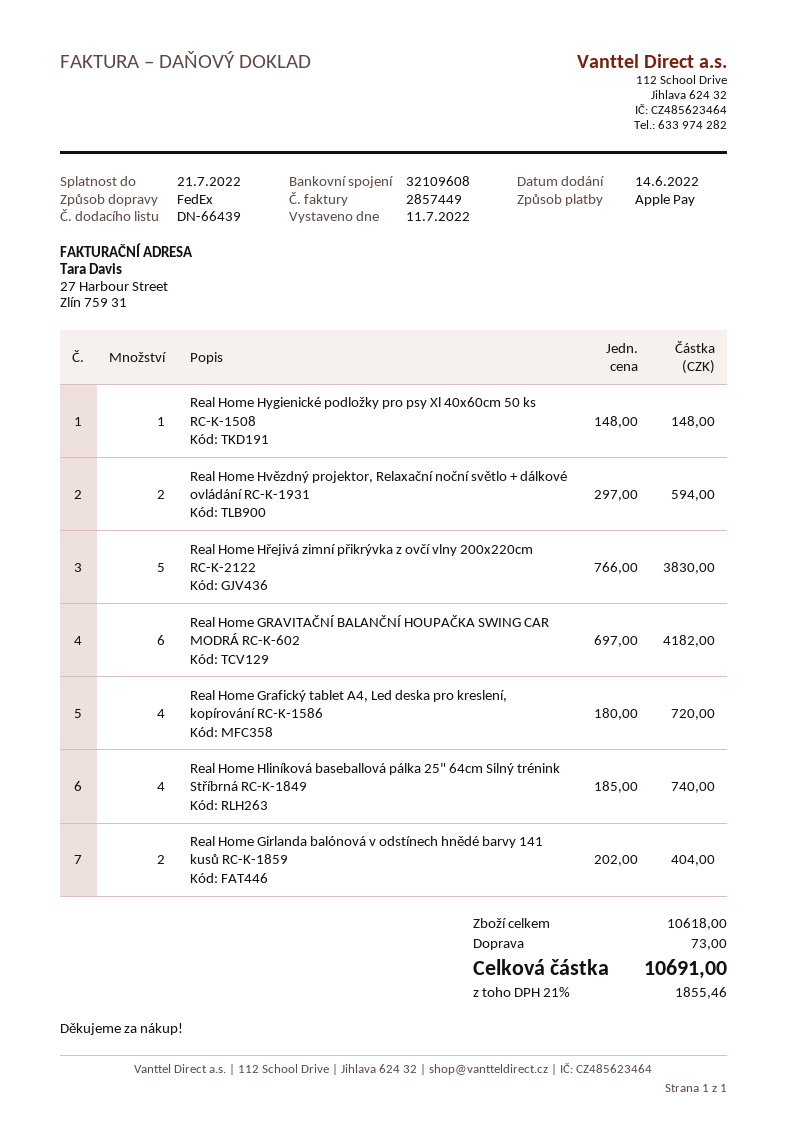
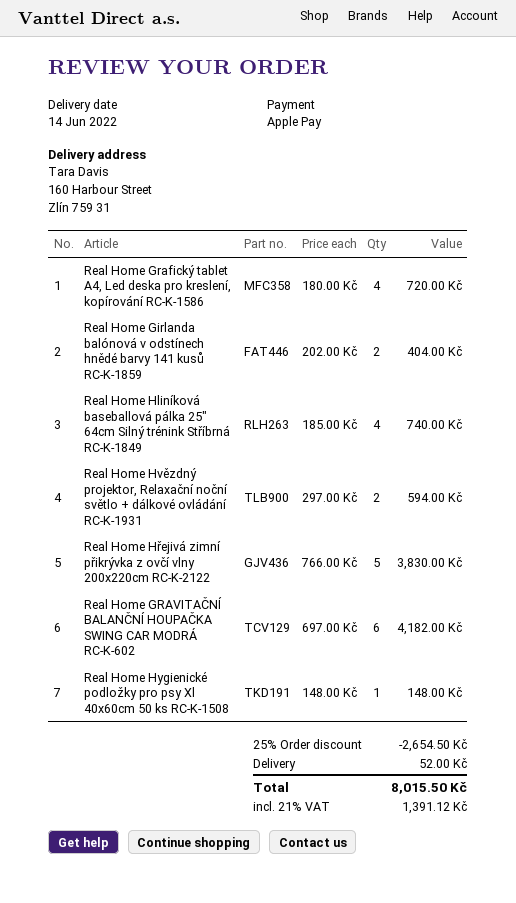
discount: none -> 25% = 2654.50
shipping: 73.00 -> 52.00
tax: 21% = 1855.46 -> 21% = 1391.12
total: 10691.00 -> 8015.50

